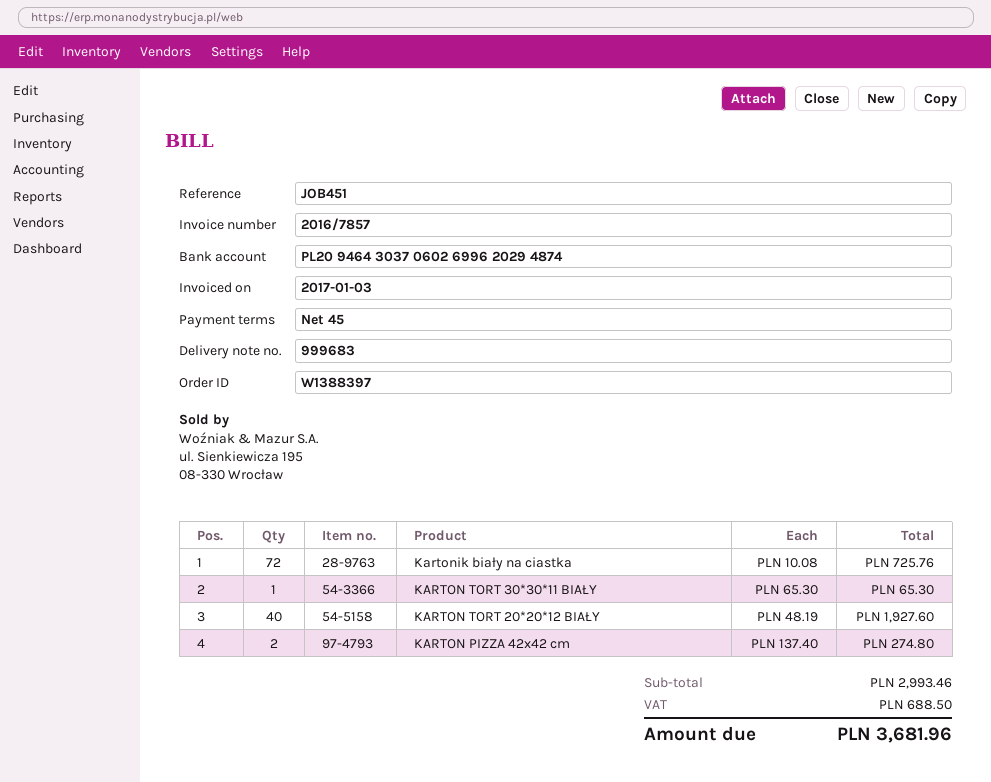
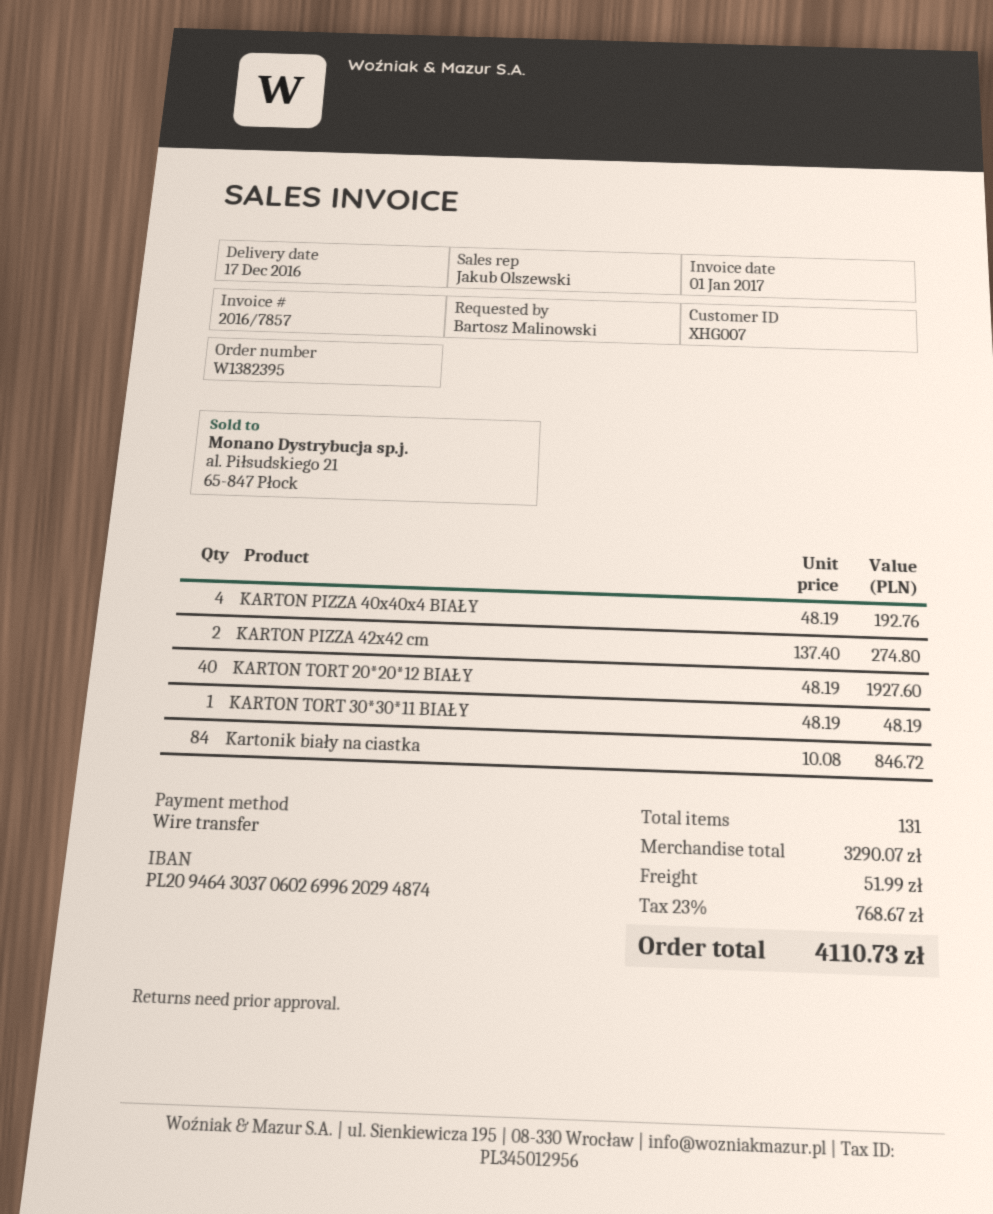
order number: W1388397 -> W1382395
invoice date: 2017-01-03 -> 2017-01-01
Kartonik biały na ciastka: 72 x 10.08 = 725.76 -> 84 x 10.08 = 846.72
KARTON TORT 30*30*11 BIAŁY: 1 x 65.30 = 65.30 -> 1 x 48.19 = 48.19
KARTON PIZZA 40x40x4 BIAŁY: none -> 4 x 48.19 = 192.76
subtotal: 2993.46 -> 3290.07
shipping: none -> 51.99
tax: 688.50 -> 768.67
total: 3681.96 -> 4110.73

